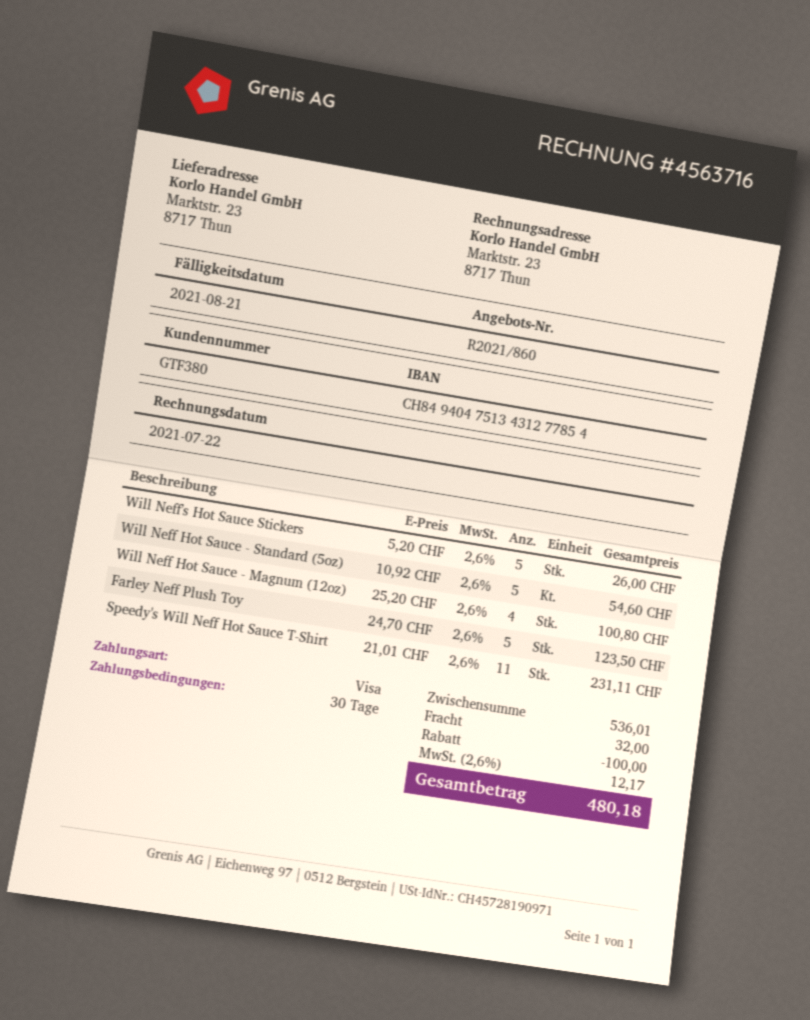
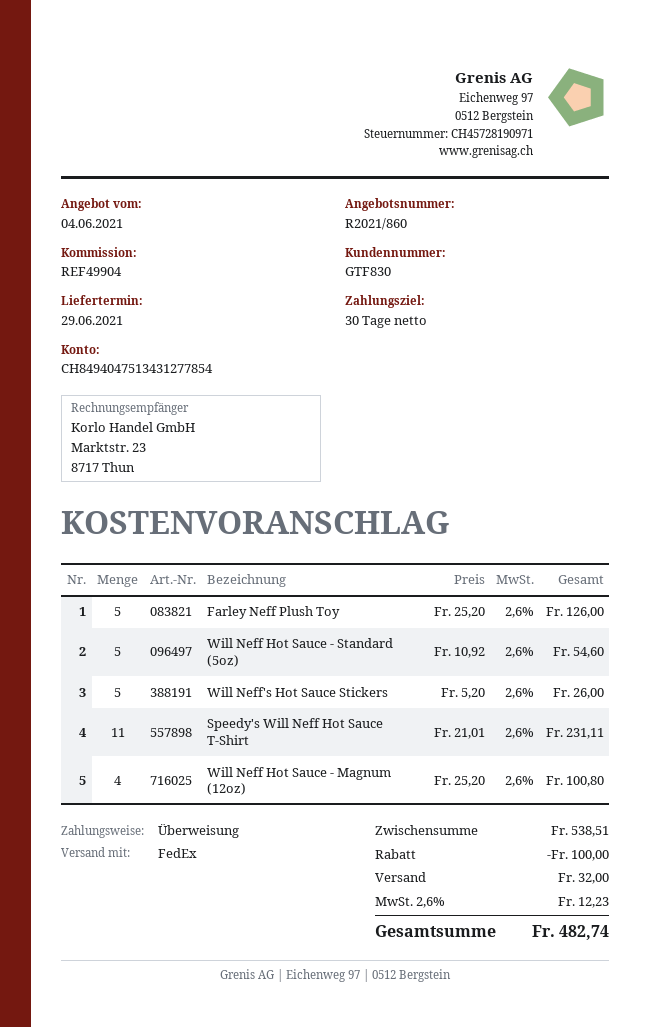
customer number: GTF380 -> GTF830
payment method: Visa -> bank transfer
Farley Neff Plush Toy: 5 x 24.70 = 123.50 -> 5 x 25.20 = 126.00
subtotal: 536.01 -> 538.51
tax: 2.6% = 12.17 -> 2.6% = 12.23
total: 480.18 -> 482.74

